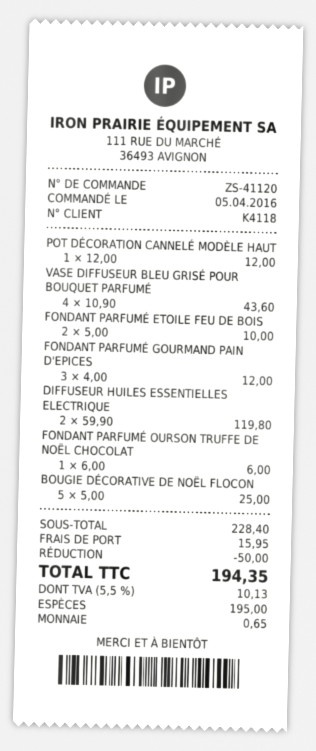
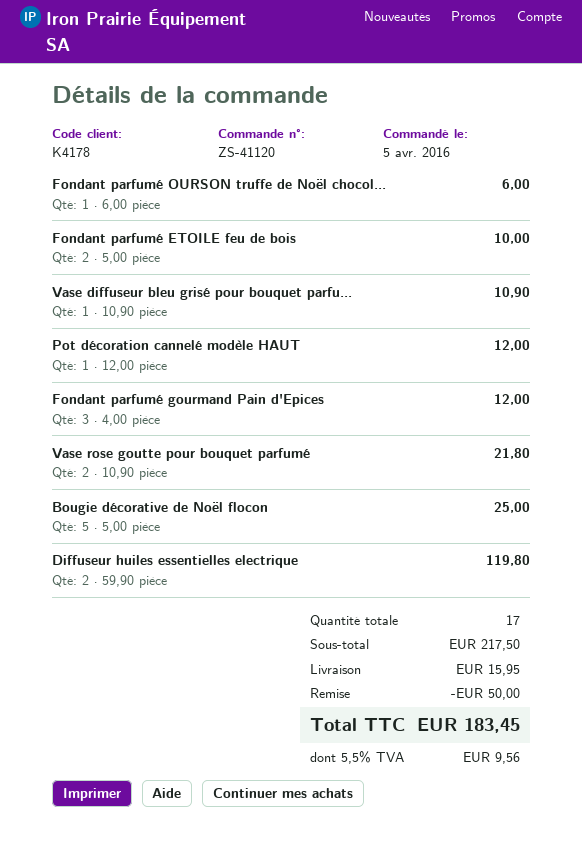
customer number: K4118 -> K4178
VASE DIFFUSEUR BLEU GRISÉ POUR BOUQUET PARFUMÉ: 4 x 10.90 = 43.60 -> 1 x 10.90 = 10.90
Vase rose goutte pour bouquet parfumé: none -> 2 x 10.90 = 21.80
subtotal: 228.40 -> 217.50
tax: 5.5% = 10.13 -> 5.5% = 9.56
total: 194.35 -> 183.45

